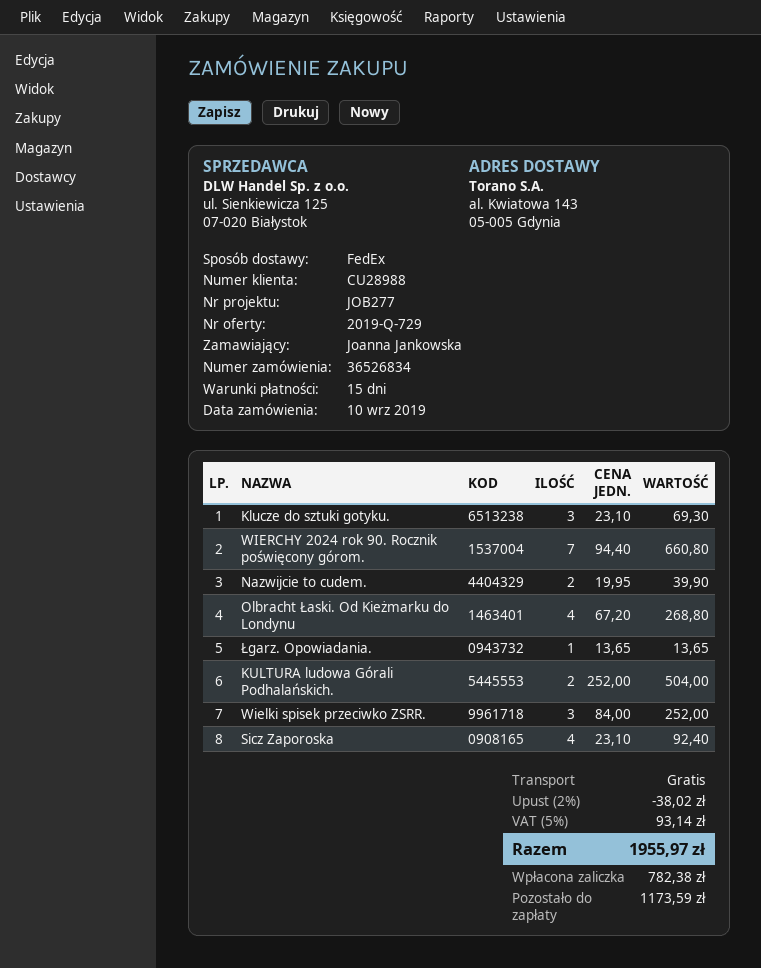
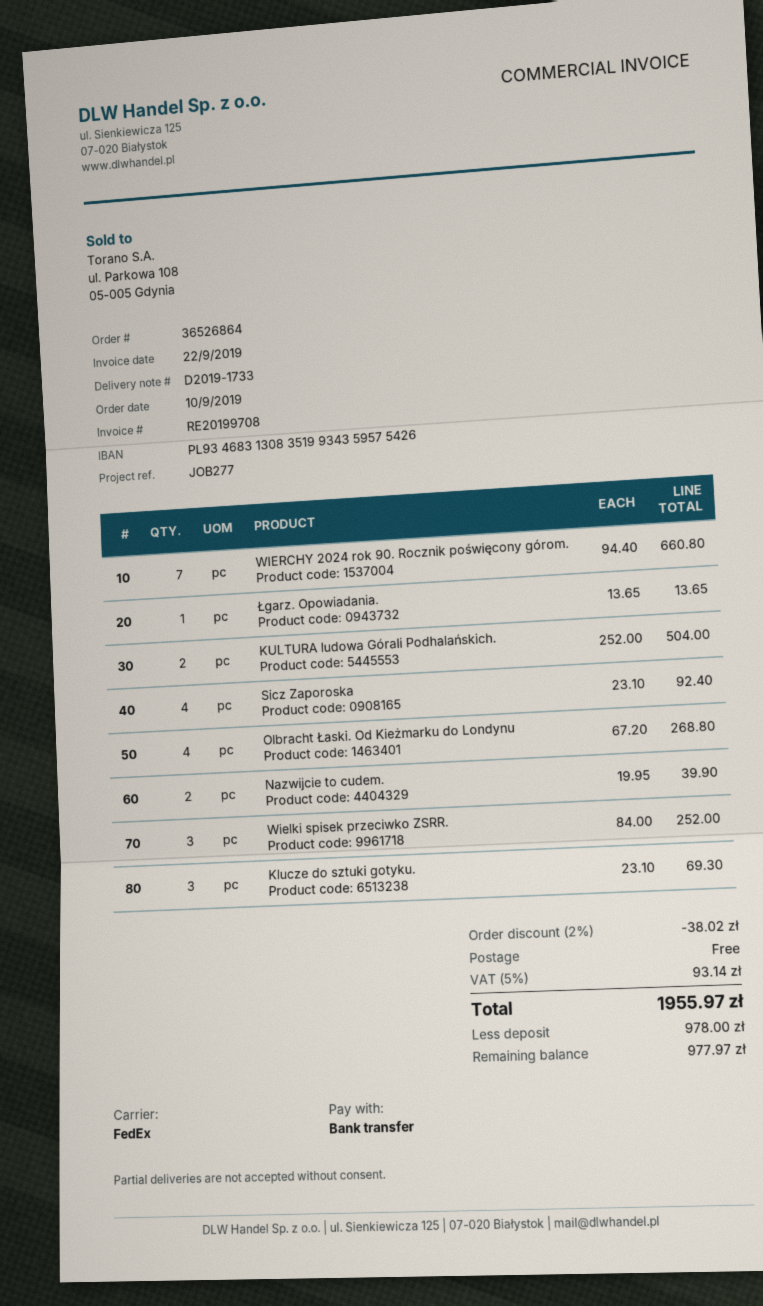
order number: 36526834 -> 36526864
deposit: 782.38 -> 978.00
balance: 1173.59 -> 977.97

